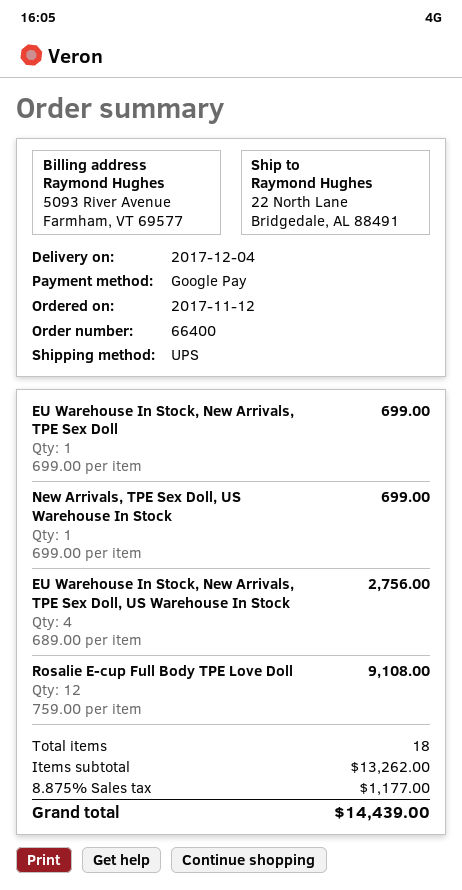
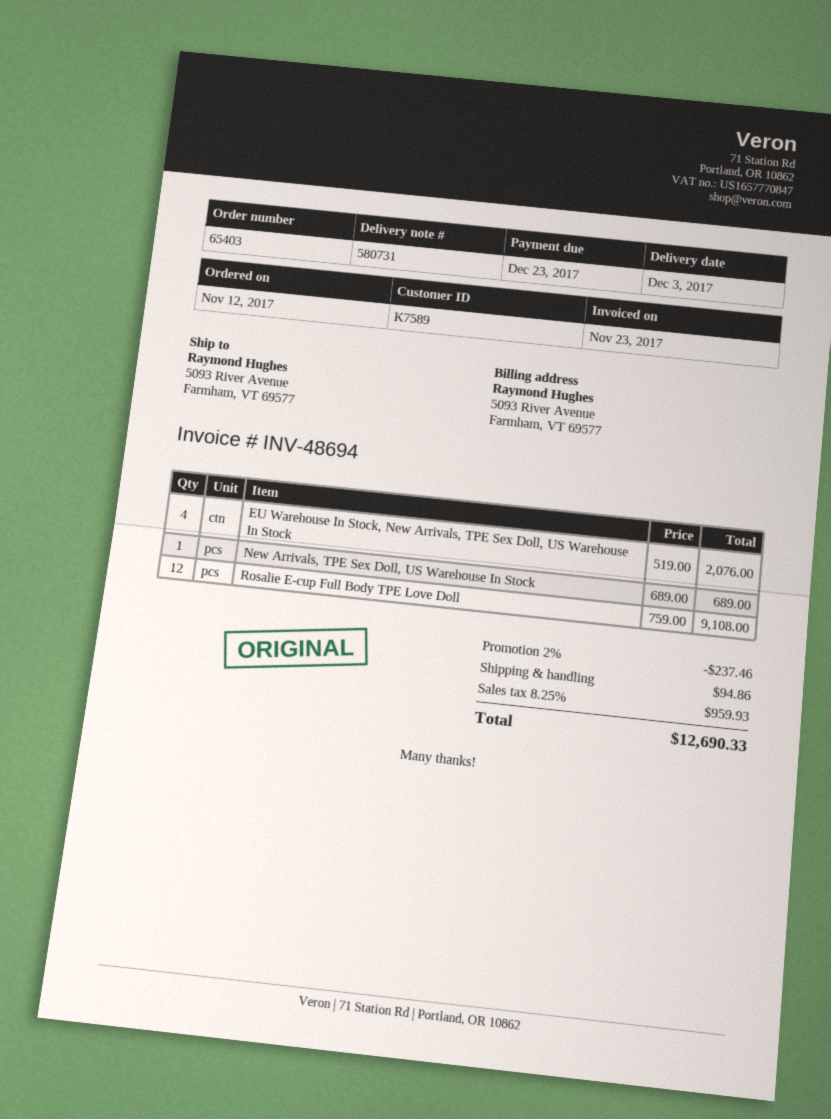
order number: 66400 -> 65403
delivery date: 2017-12-04 -> 2017-12-03
ship to: 22 North Lane, Bridgedale, AL 88491 -> 5093 River Avenue, Farmham, VT 69577
EU Warehouse In Stock, New Arrivals, TPE Sex Doll: 1 x 699.00 = 699.00 -> none
New Arrivals, TPE Sex Doll, US Warehouse In Stock: 1 x 699.00 = 699.00 -> 1 x 689.00 = 689.00
EU Warehouse In Stock, New Arrivals, TPE Sex Doll, US Warehouse In Stock: 4 x 689.00 = 2756.00 -> 4 x 519.00 = 2076.00
discount: none -> 2% = 237.46
shipping: none -> 94.86
tax: 8.875% = 1177.00 -> 8.25% = 959.93
total: 14439.00 -> 12690.33

